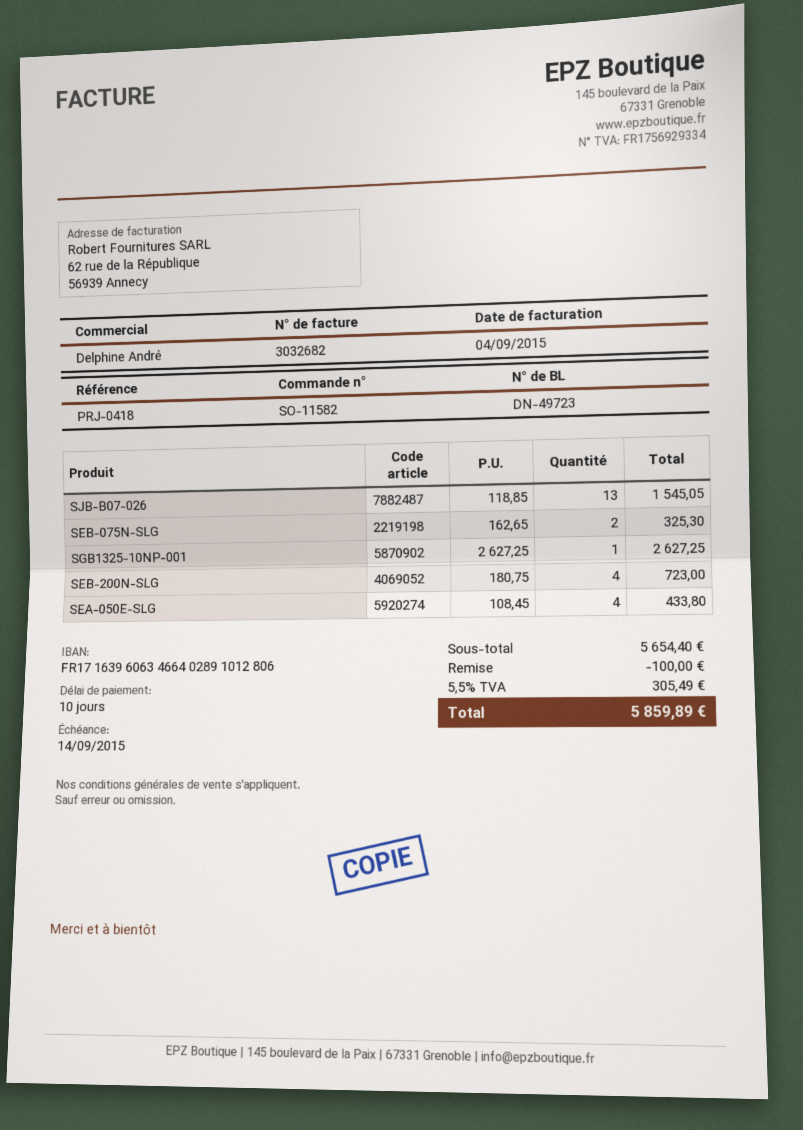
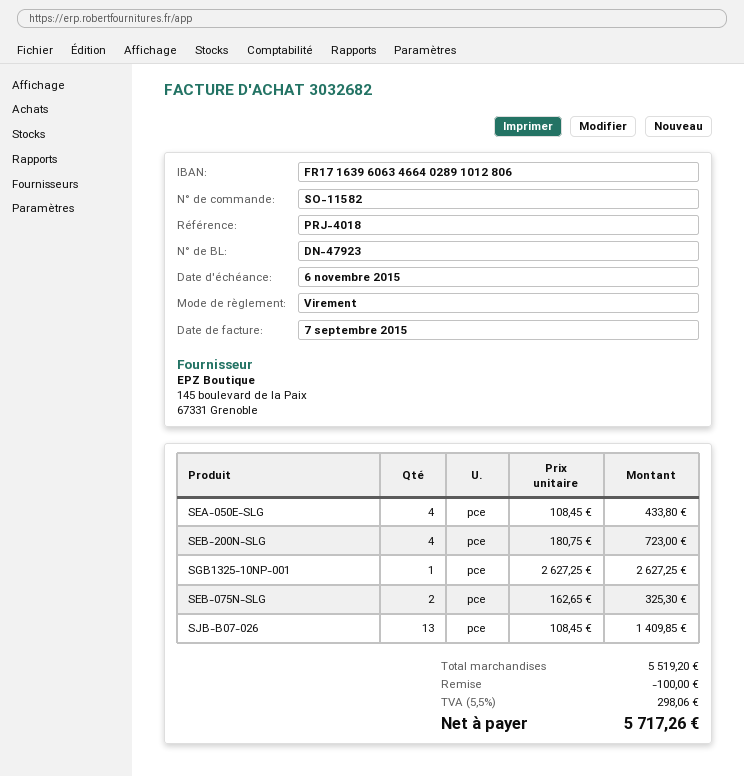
delivery note number: DN-49723 -> DN-47923
invoice date: 2015-09-04 -> 2015-09-07
due date: 2015-09-14 -> 2015-11-06
reference: PRJ-0418 -> PRJ-4018
SJB-B07-026: 13 x 118.85 = 1545.05 -> 13 x 108.45 = 1409.85
subtotal: 5654.40 -> 5519.20
tax: 5.5% = 305.49 -> 5.5% = 298.06
total: 5859.89 -> 5717.26

